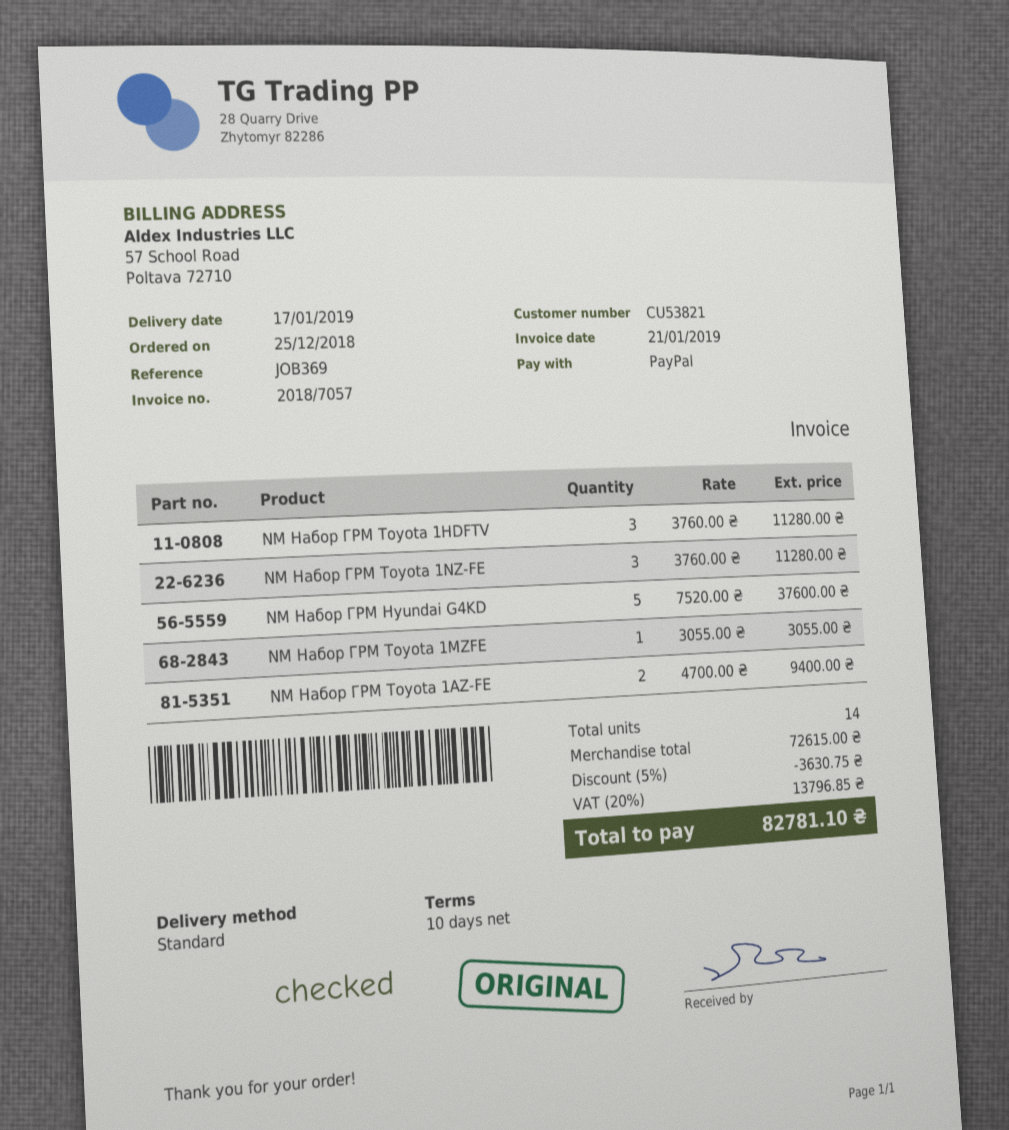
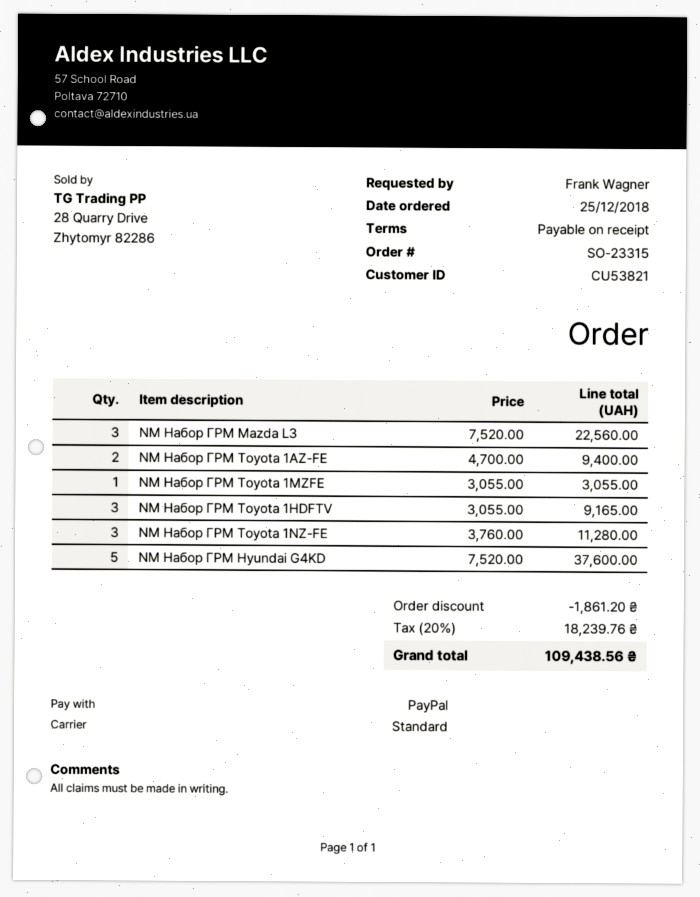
payment terms: 10 days -> on receipt
NM Набор ГРМ Toyota 1HDFTV: 3 x 3760.00 = 11280.00 -> 3 x 3055.00 = 9165.00
NM Набор ГРМ Mazda L3: none -> 3 x 7520.00 = 22560.00
discount: 3630.75 -> 1861.20
tax: 20% = 13796.85 -> 20% = 18239.76
total: 82781.10 -> 109438.56

